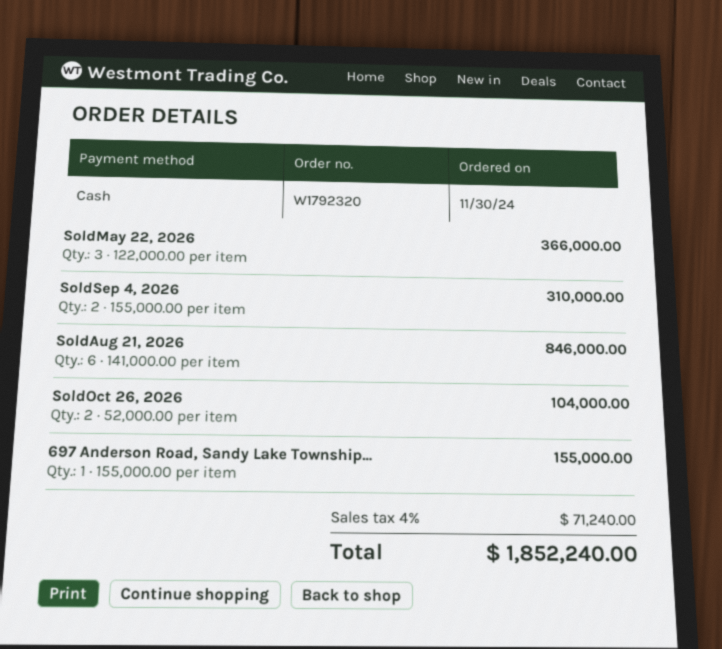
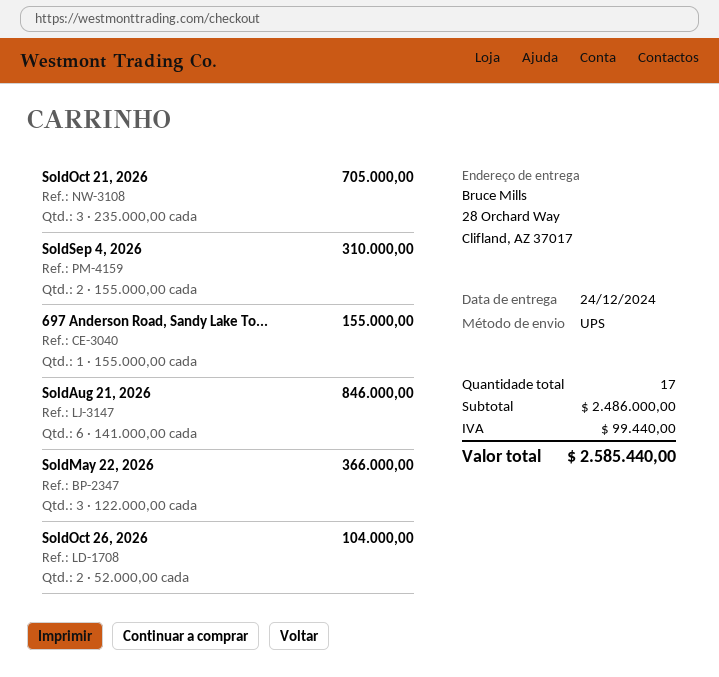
SoldOct 21, 2026: none -> 3 x 235000.00 = 705000.00
tax: 71240.00 -> 99440.00
total: 1852240.00 -> 2585440.00

